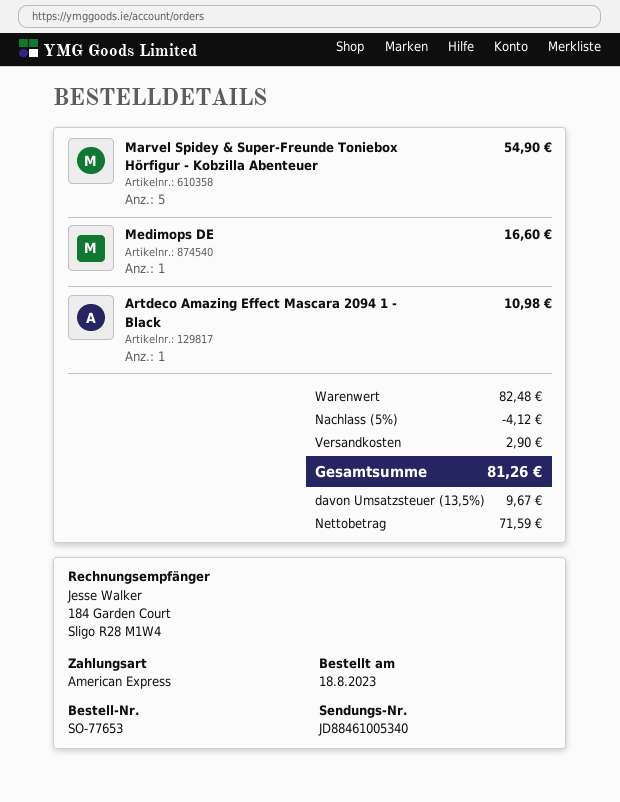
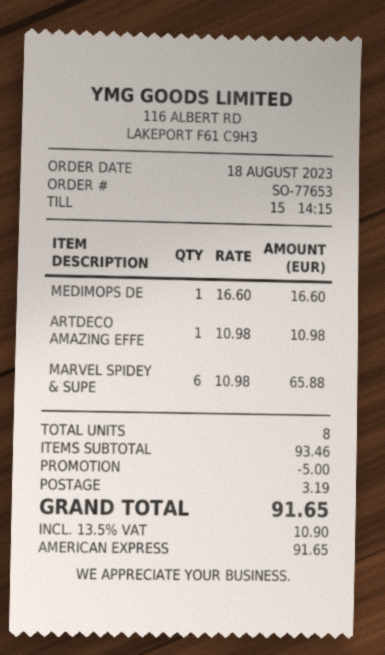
Marvel Spidey & Super-Freunde Toniebox Hörfigur - Kobzilla Abenteuer: 5 for 54.90 -> 6 for 65.88
subtotal: 82.48 -> 93.46
discount: 4.12 -> 5.00
shipping: 2.90 -> 3.19
tax: 13.5% = 9.67 -> 13.5% = 10.90
total: 81.26 -> 91.65

